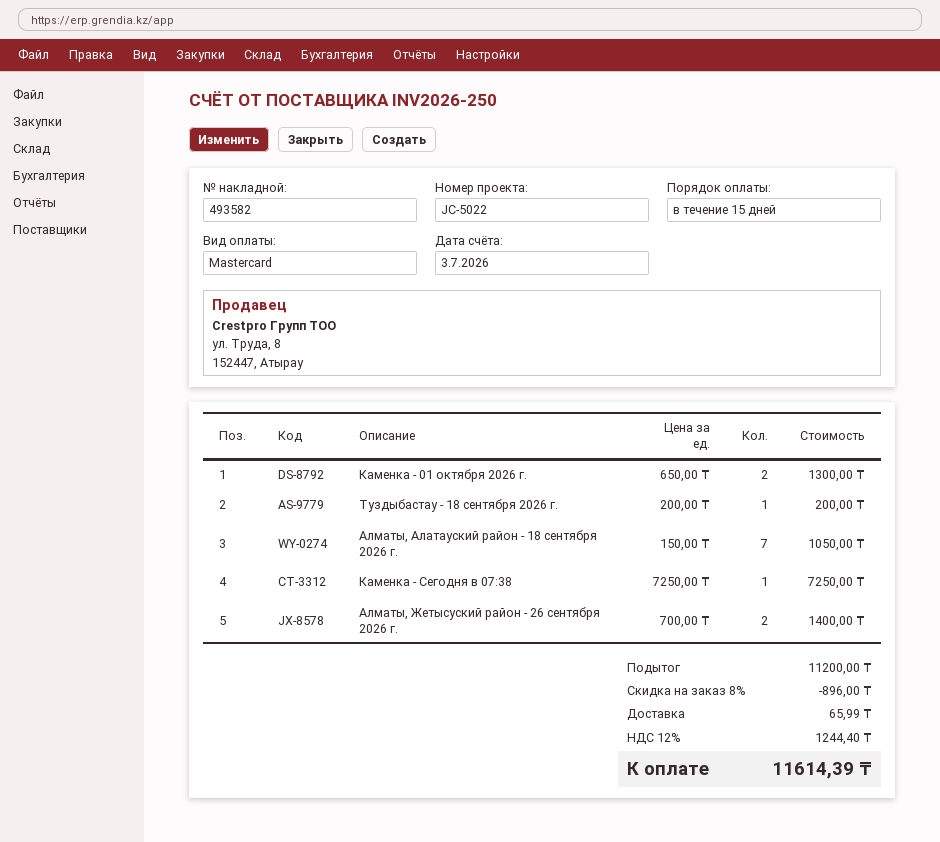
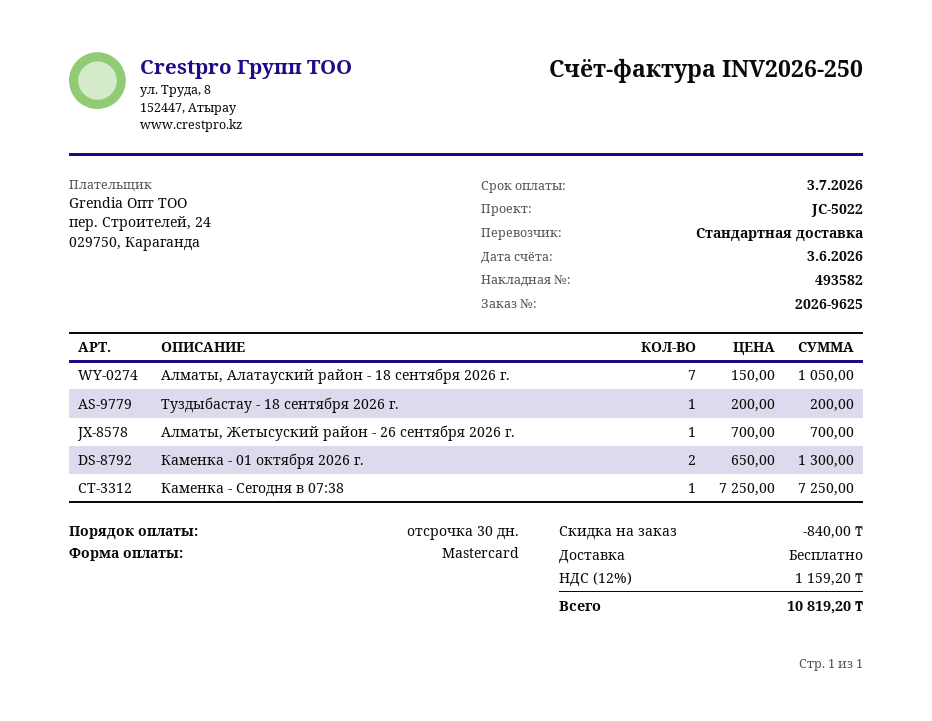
invoice date: 2026-07-03 -> 2026-06-03
payment terms: 15 days -> 30 days
Алматы, Жетысуский район - 26 сентября 2026 г.: 2 x 700.00 = 1400.00 -> 1 x 700.00 = 700.00
discount: 896.00 -> 840.00
shipping: 65.99 -> 0.00
tax: 12% = 1244.40 -> 12% = 1159.20
total: 11614.39 -> 10819.20

